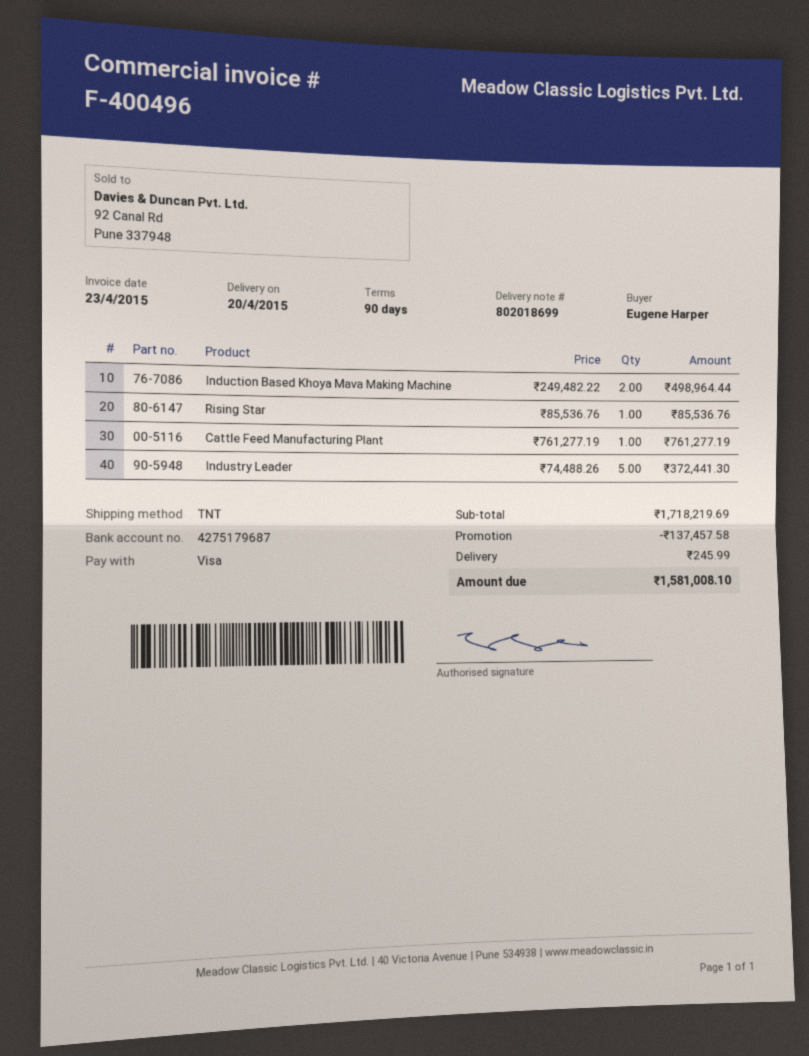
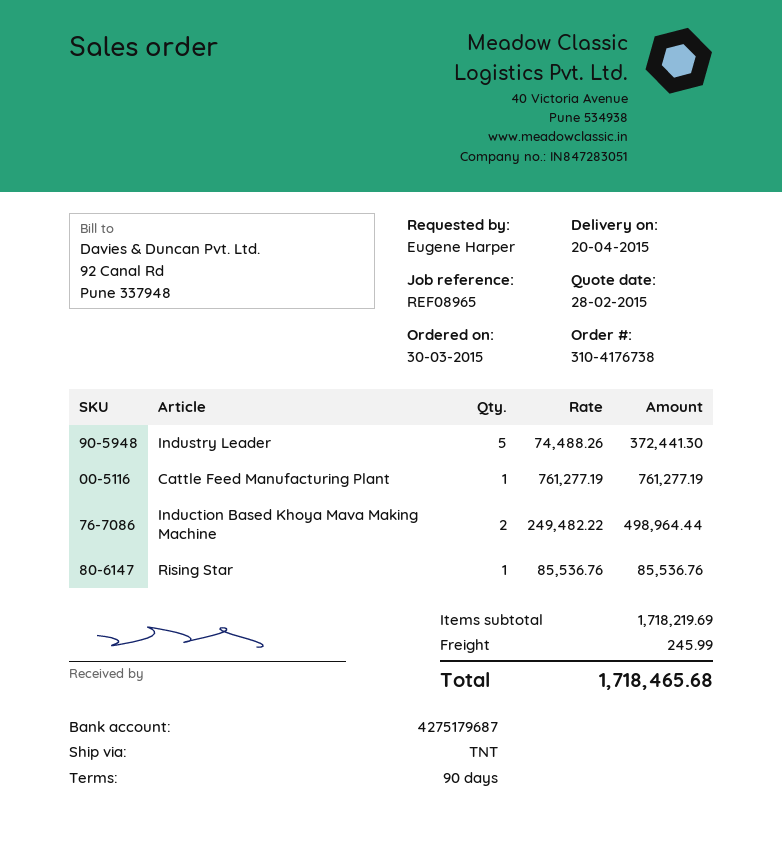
discount: 137457.58 -> none
total: 1581008.10 -> 1718465.68

